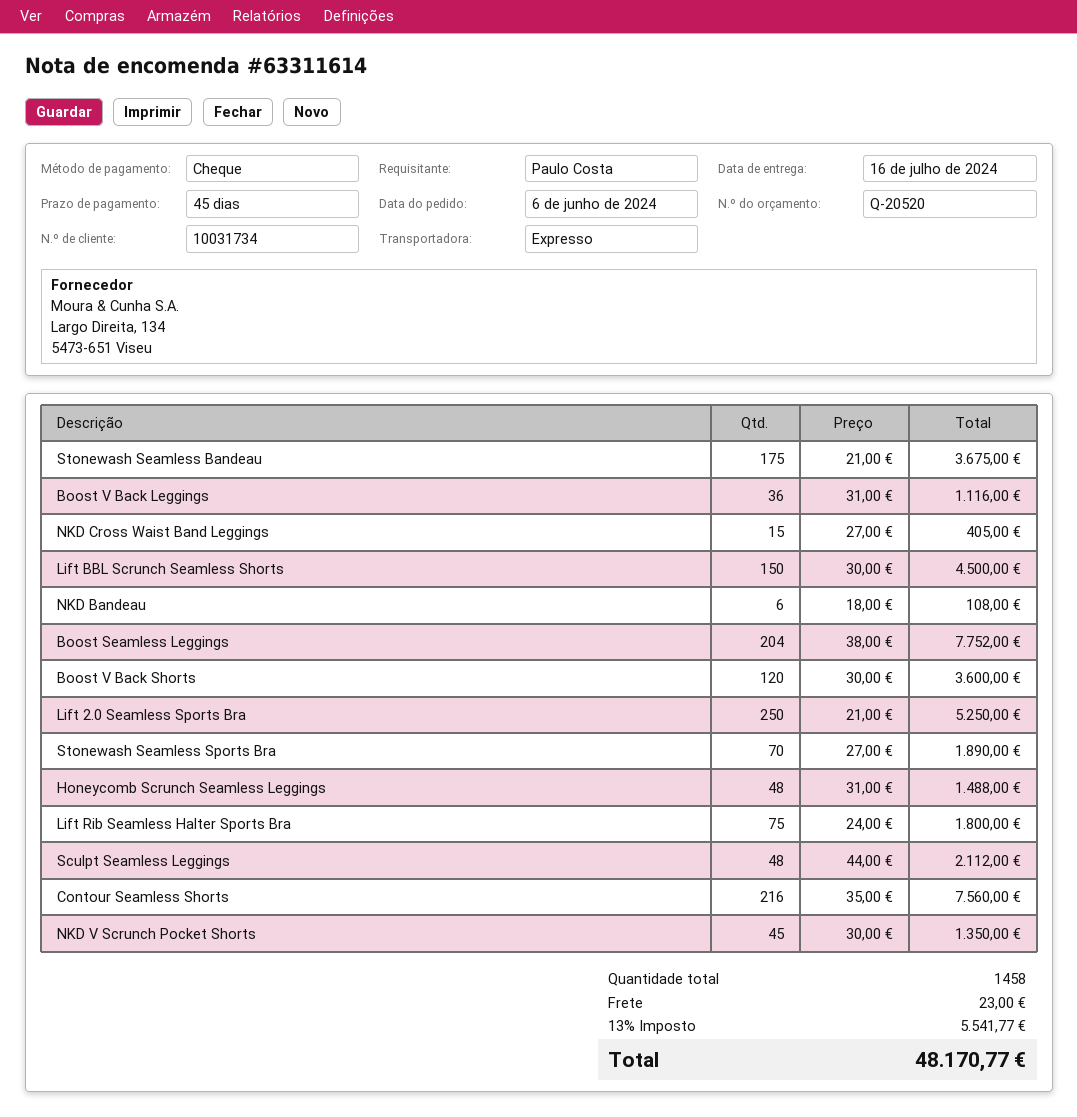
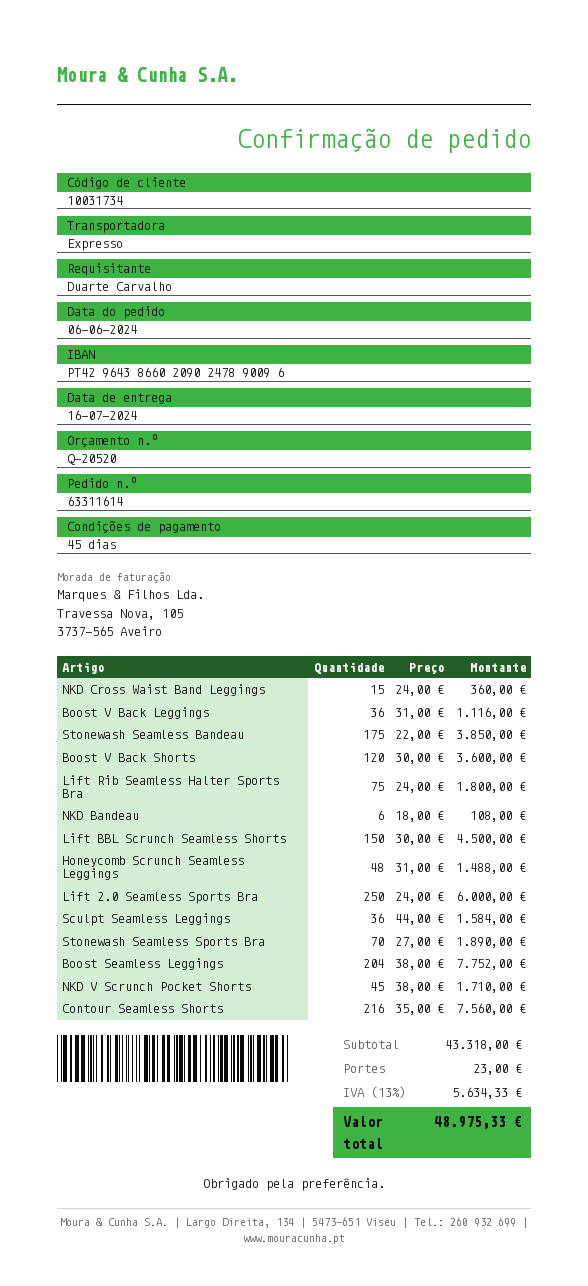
ordered by: Paulo Costa -> Duarte Carvalho
Stonewash Seamless Bandeau: 175 x 21.00 = 3675.00 -> 175 x 22.00 = 3850.00
NKD Cross Waist Band Leggings: 15 x 27.00 = 405.00 -> 15 x 24.00 = 360.00
Lift 2.0 Seamless Sports Bra: 250 x 21.00 = 5250.00 -> 250 x 24.00 = 6000.00
Sculpt Seamless Leggings: 48 x 44.00 = 2112.00 -> 36 x 44.00 = 1584.00
NKD V Scrunch Pocket Shorts: 45 x 30.00 = 1350.00 -> 45 x 38.00 = 1710.00
tax: 13% = 5541.77 -> 13% = 5634.33
total: 48170.77 -> 48975.33

